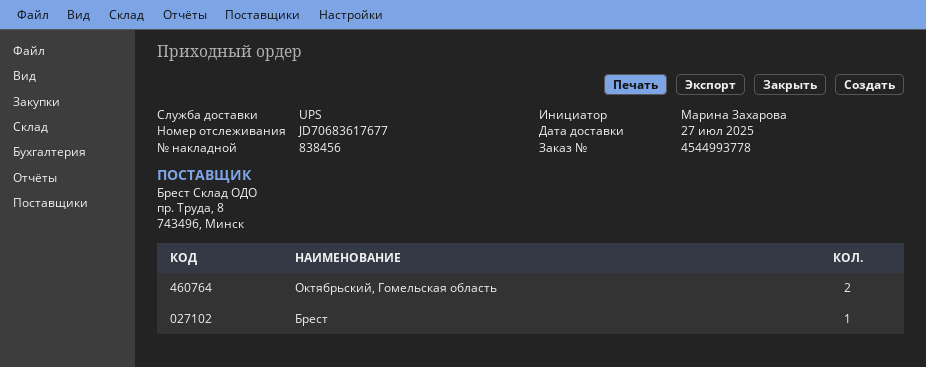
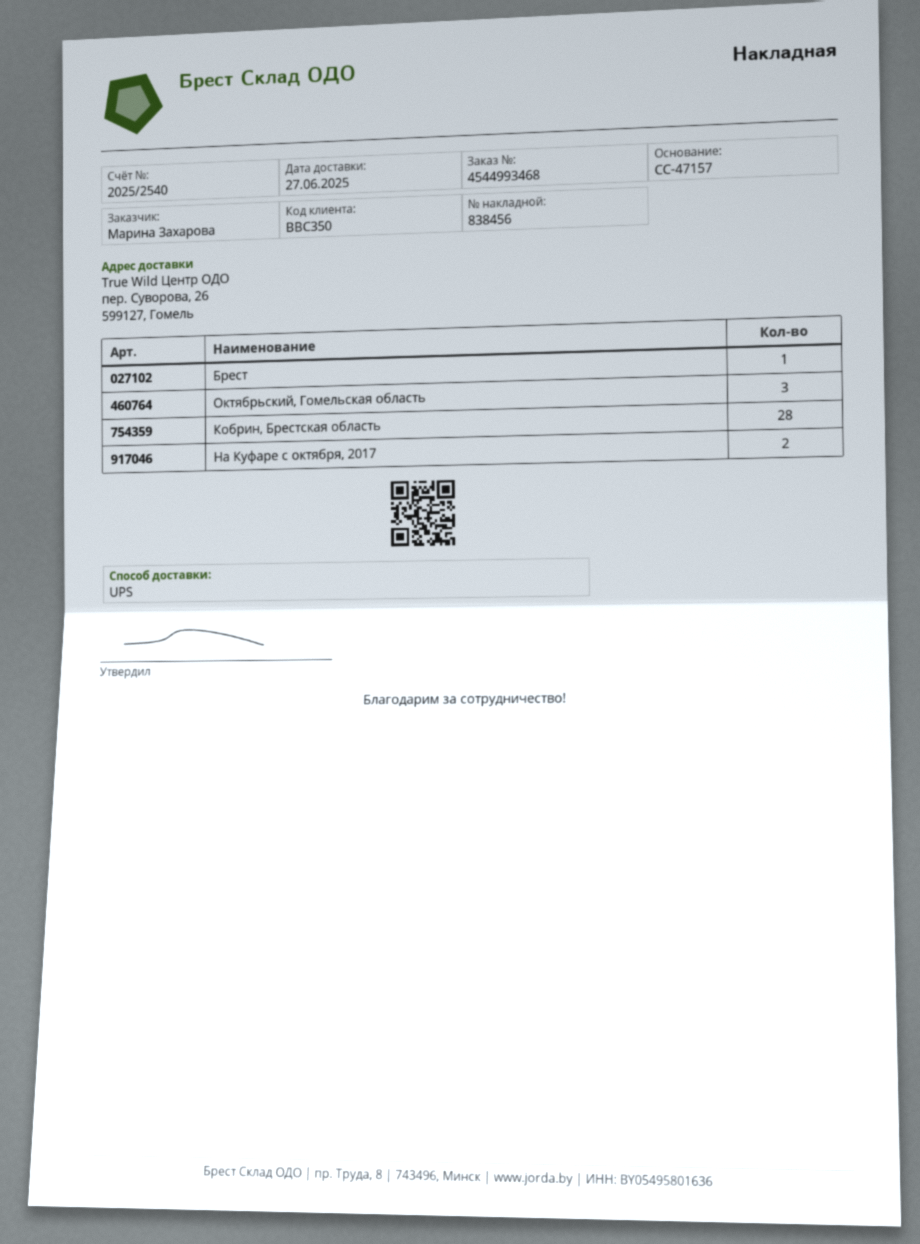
order number: 4544993778 -> 4544993468
delivery date: 2025-07-27 -> 2025-06-27
Октябрьский, Гомельская область: 2 -> 3
Кобрин, Брестская область: none -> 28
На Куфаре с октября, 2017: none -> 2

